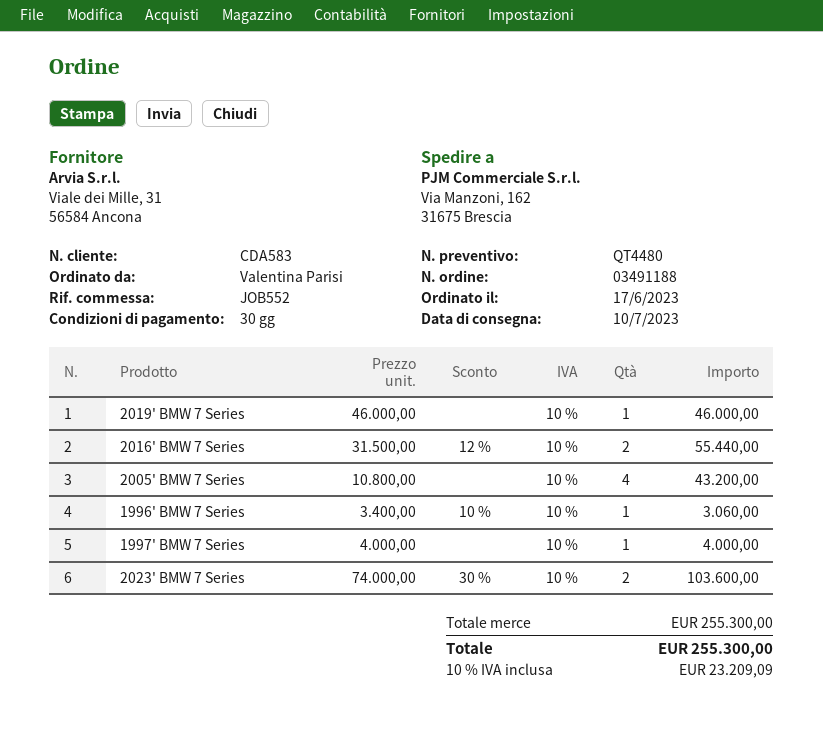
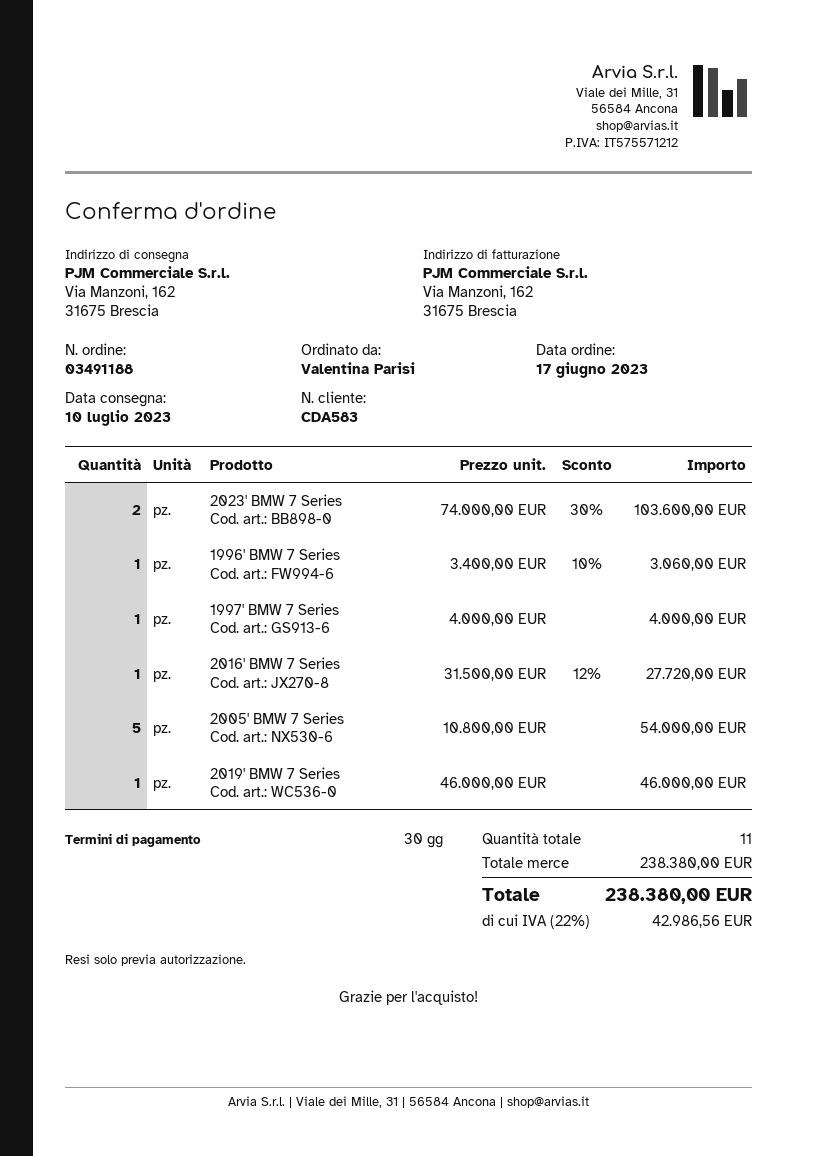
2016' BMW 7 Series: 2 x 31500.00 - 12% = 55440.00 -> 1 x 31500.00 - 12% = 27720.00
2005' BMW 7 Series: 4 x 10800.00 = 43200.00 -> 5 x 10800.00 = 54000.00
subtotal: 255300.00 -> 238380.00
tax: 10% = 23209.09 -> 22% = 42986.56
total: 255300.00 -> 238380.00

